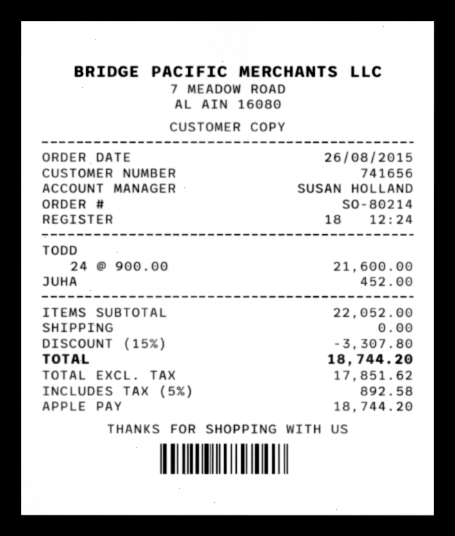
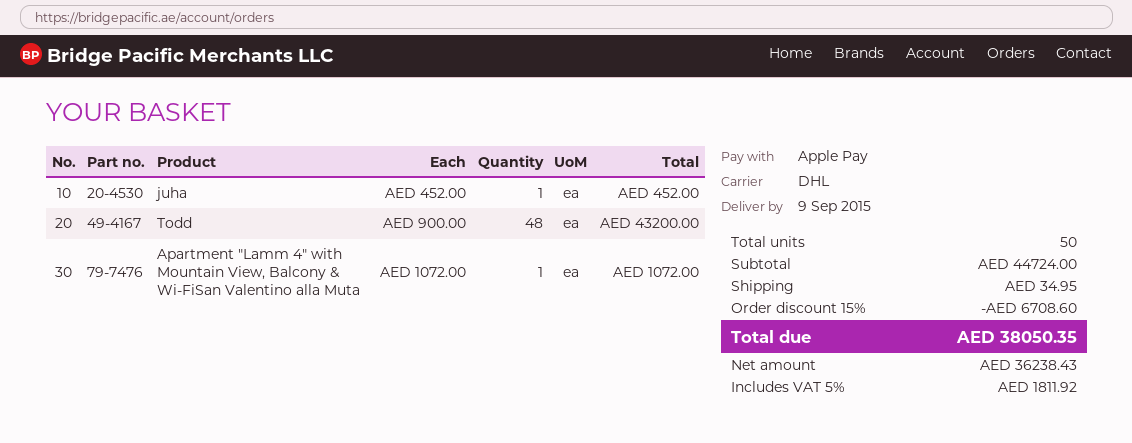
TODD: 24 x 900.00 = 21600.00 -> 48 x 900.00 = 43200.00
Apartment "Lamm 4" with Mountain View, Balcony & Wi-FiSan Valentino alla Muta: none -> 1 x 1072.00 = 1072.00
subtotal: 22052.00 -> 44724.00
discount: 15% = 3307.80 -> 15% = 6708.60
shipping: 0.00 -> 34.95
net: 17851.62 -> 36238.43
tax: 5% = 892.58 -> 5% = 1811.92
total: 18744.20 -> 38050.35

